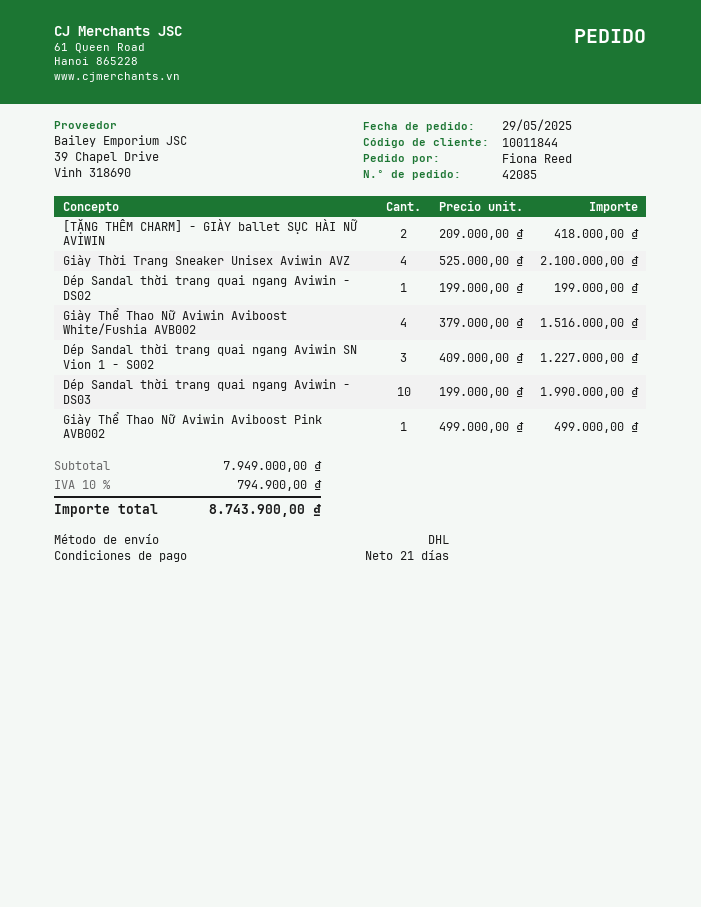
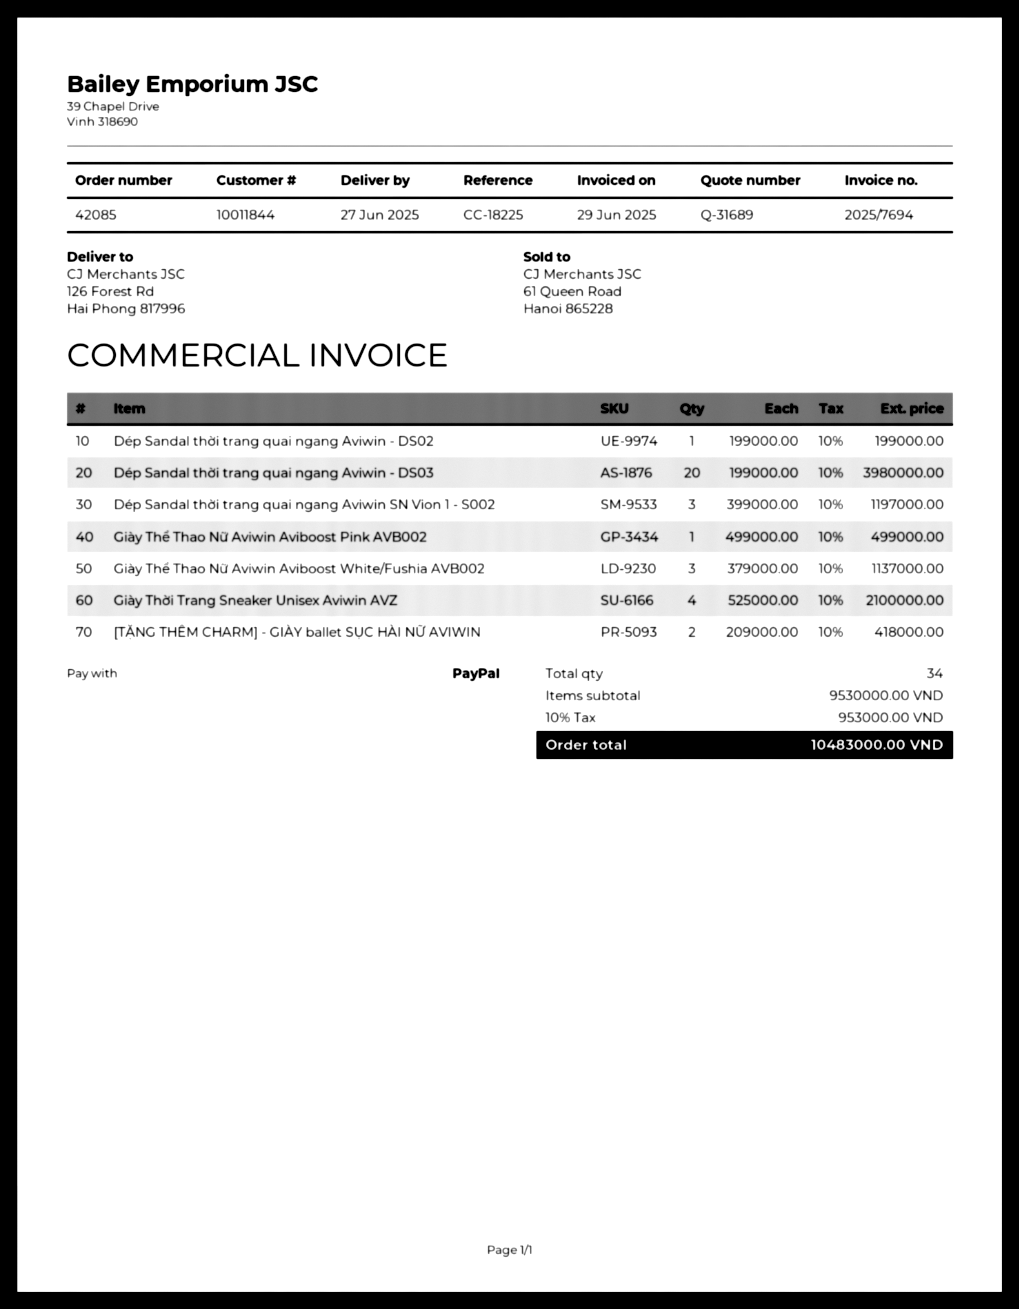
Giày Thể Thao Nữ Aviwin Aviboost White/Fushia AVB002: 4 x 379000.00 = 1516000.00 -> 3 x 379000.00 = 1137000.00
Dép Sandal thời trang quai ngang Aviwin SN Vion 1 - S002: 3 x 409000.00 = 1227000.00 -> 3 x 399000.00 = 1197000.00
Dép Sandal thời trang quai ngang Aviwin - DS03: 10 x 199000.00 = 1990000.00 -> 20 x 199000.00 = 3980000.00
subtotal: 7949000.00 -> 9530000.00
tax: 10% = 794900.00 -> 10% = 953000.00
total: 8743900.00 -> 10483000.00

